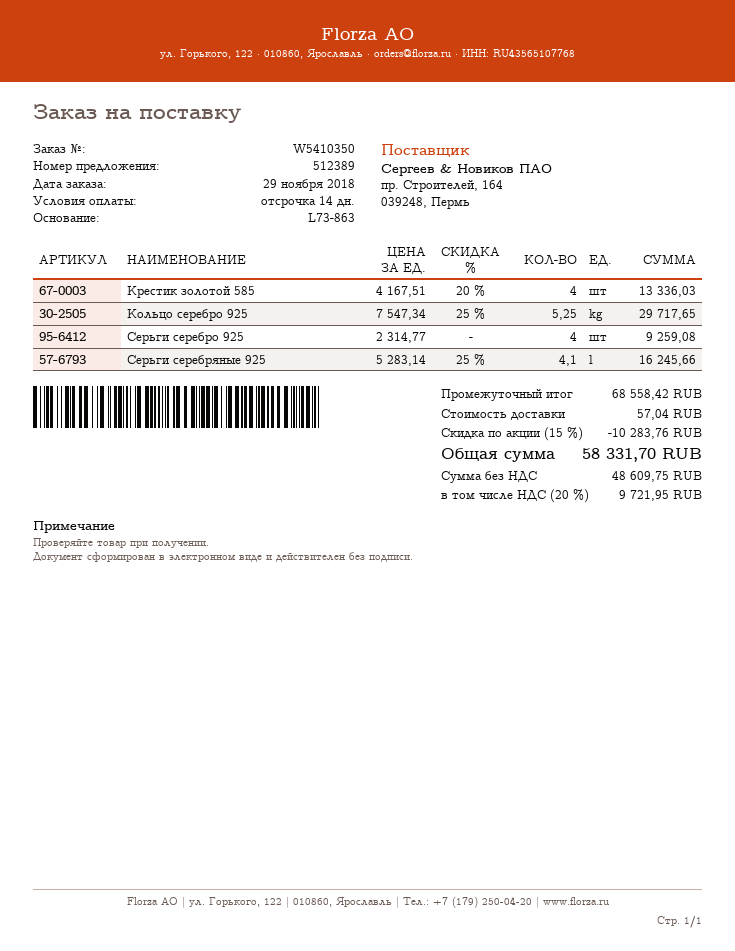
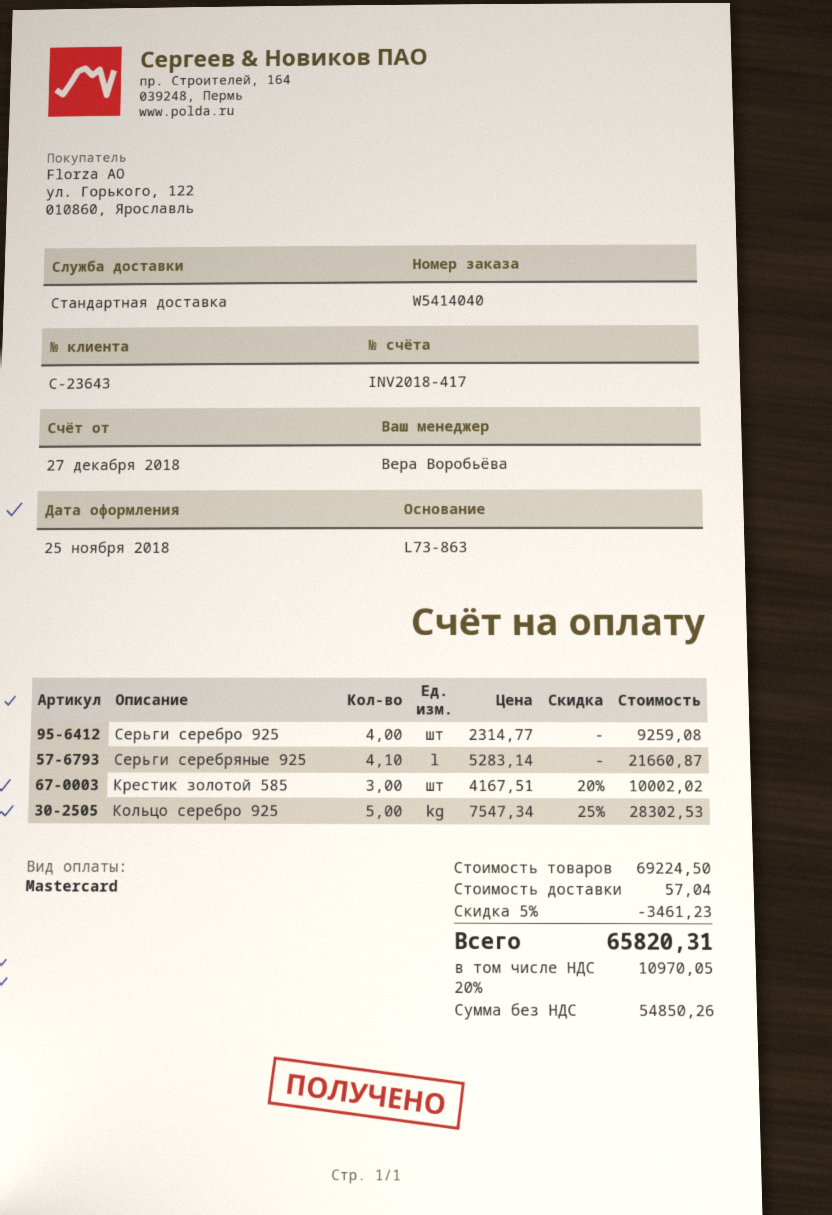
order number: W5410350 -> W5414040
order date: 2018-11-29 -> 2018-11-25
Крестик золотой 585: 4 x 4167.51 - 20% = 13336.03 -> 3 x 4167.51 - 20% = 10002.02
Кольцо серебро 925: 5.25 x 7547.34 - 25% = 29717.65 -> 5 x 7547.34 - 25% = 28302.53
Серьги серебряные 925: 4.1 x 5283.14 - 25% = 16245.66 -> 4.1 x 5283.14 = 21660.87
subtotal: 68558.42 -> 69224.50
discount: 15% = 10283.76 -> 5% = 3461.23
net: 48609.75 -> 54850.26
tax: 20% = 9721.95 -> 20% = 10970.05
total: 58331.70 -> 65820.31

